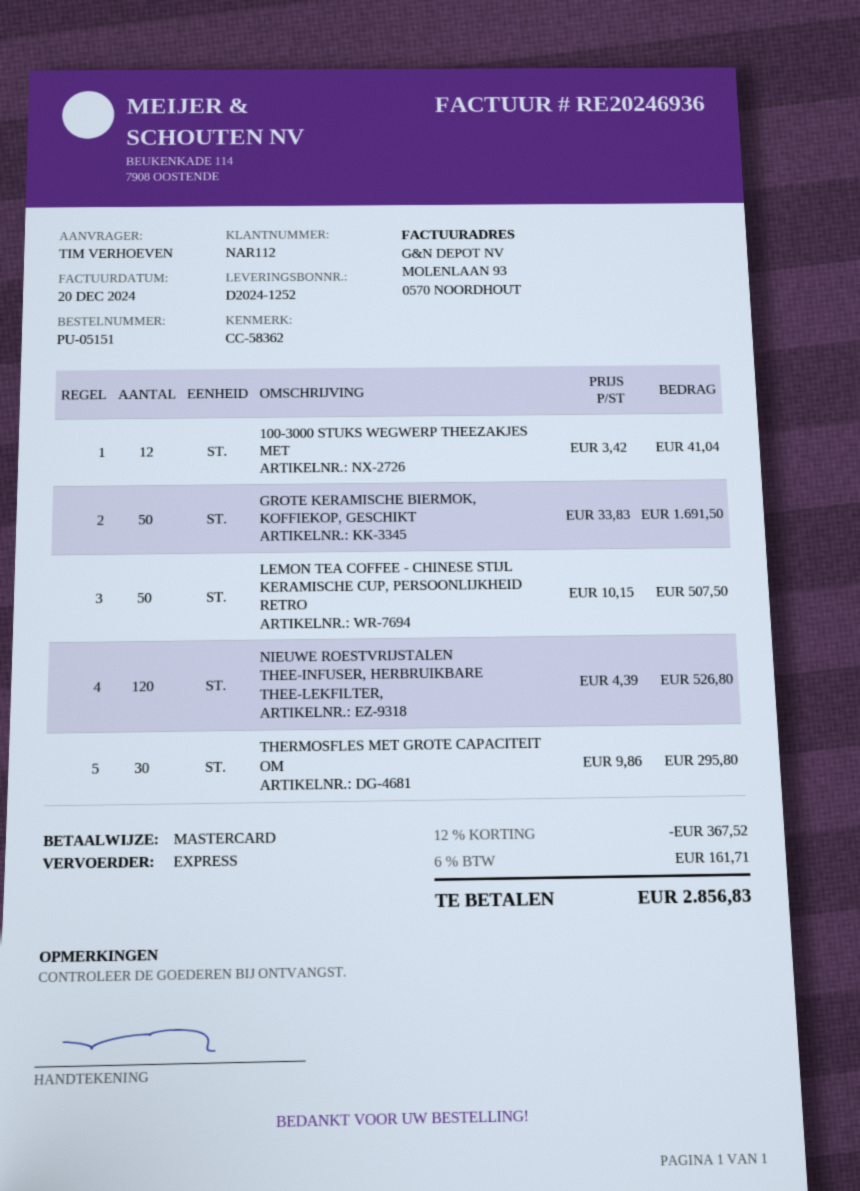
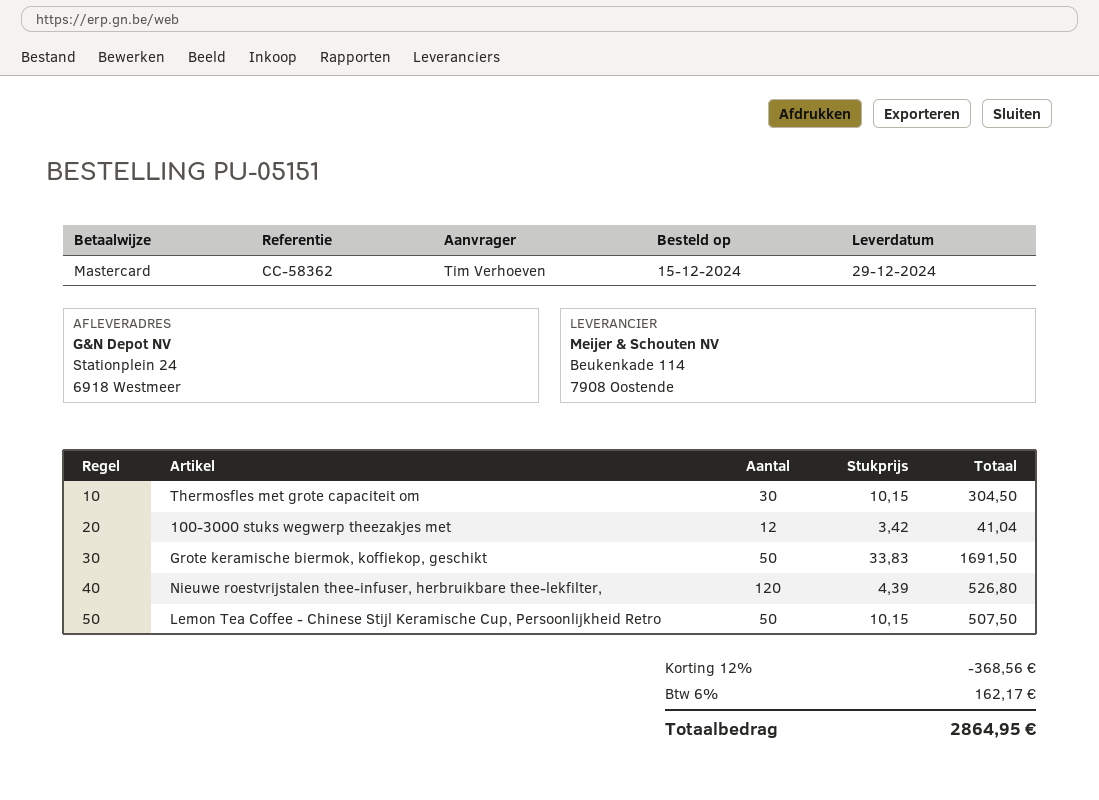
THERMOSFLES MET GROTE CAPACITEIT OM: 30 x 9.86 = 295.80 -> 30 x 10.15 = 304.50
discount: 12% = 367.52 -> 12% = 368.56
tax: 6% = 161.71 -> 6% = 162.17
total: 2856.83 -> 2864.95

